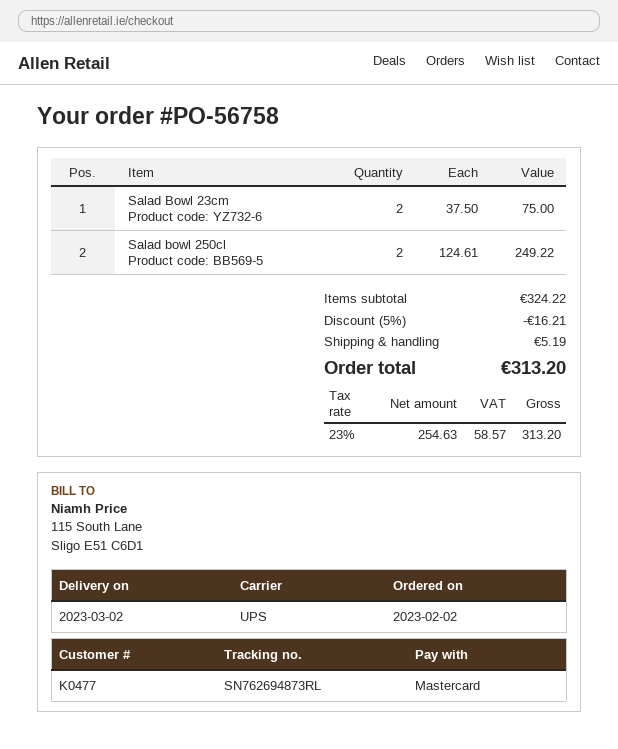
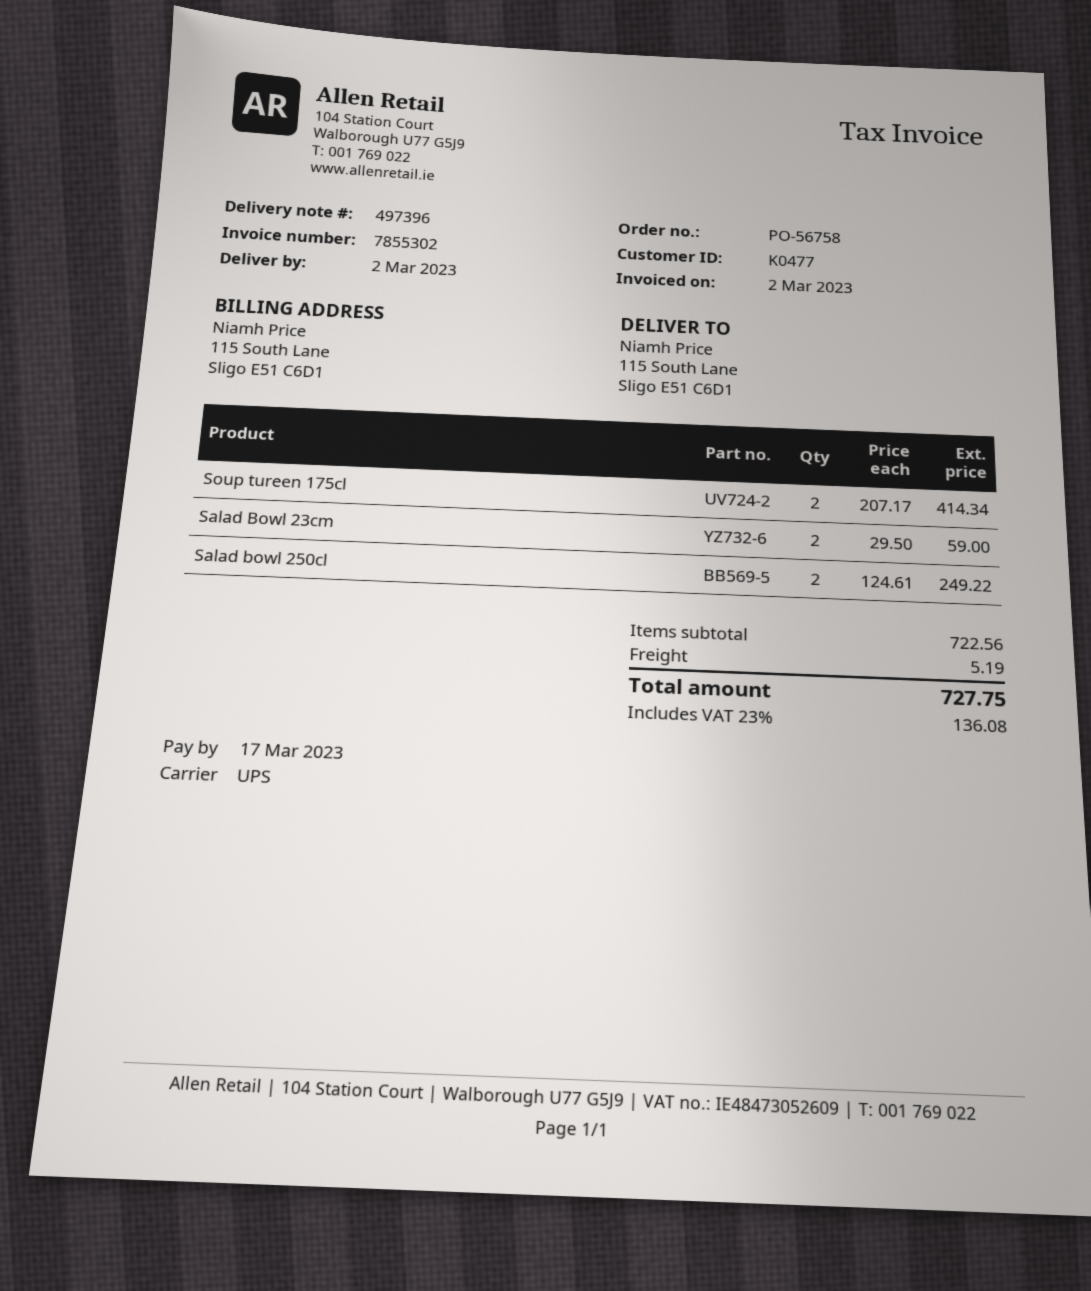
Salad Bowl 23cm: 2 x 37.50 = 75.00 -> 2 x 29.50 = 59.00
Soup tureen 175cl: none -> 2 x 207.17 = 414.34
subtotal: 324.22 -> 722.56
discount: 5% = 16.21 -> none
tax: 23% = 58.57 -> 23% = 136.08
total: 313.20 -> 727.75

